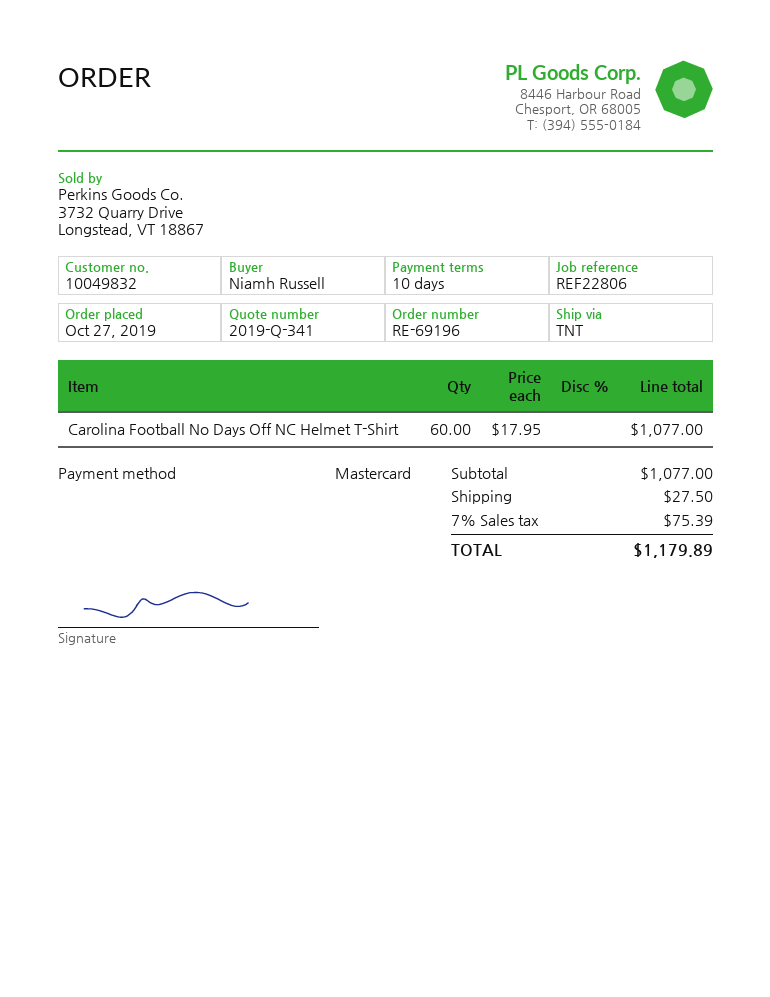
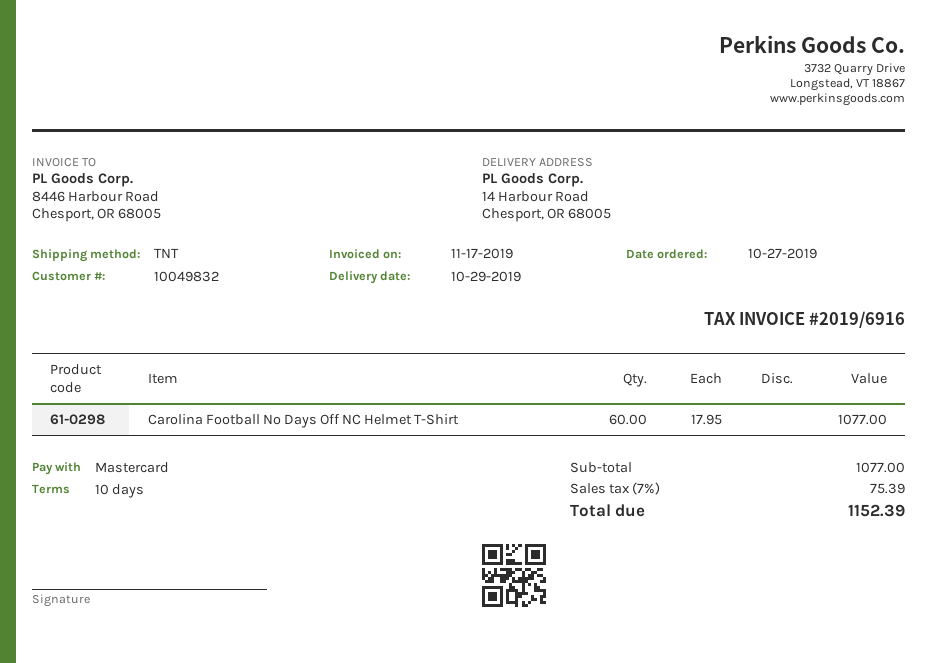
shipping: 27.50 -> none
total: 1179.89 -> 1152.39

